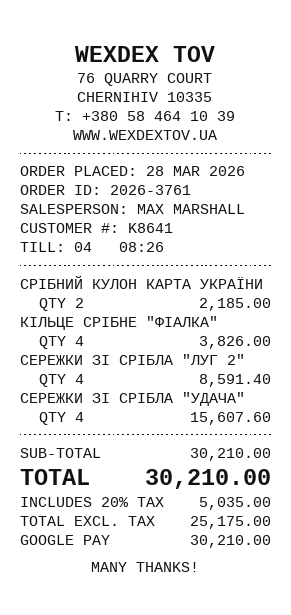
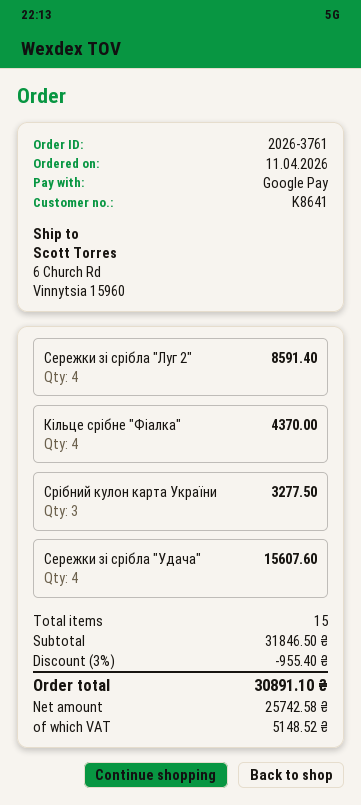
order date: 2026-03-28 -> 2026-04-11
СРІБНИЙ КУЛОН КАРТА УКРАЇНИ: 2 for 2185.00 -> 3 for 3277.50
КІЛЬЦЕ СРІБНЕ "ФІАЛКА": 4 for 3826.00 -> 4 for 4370.00
subtotal: 30210.00 -> 31846.50
discount: none -> 3% = 955.40
net: 25175.00 -> 25742.58
tax: 5035.00 -> 5148.52
total: 30210.00 -> 30891.10

